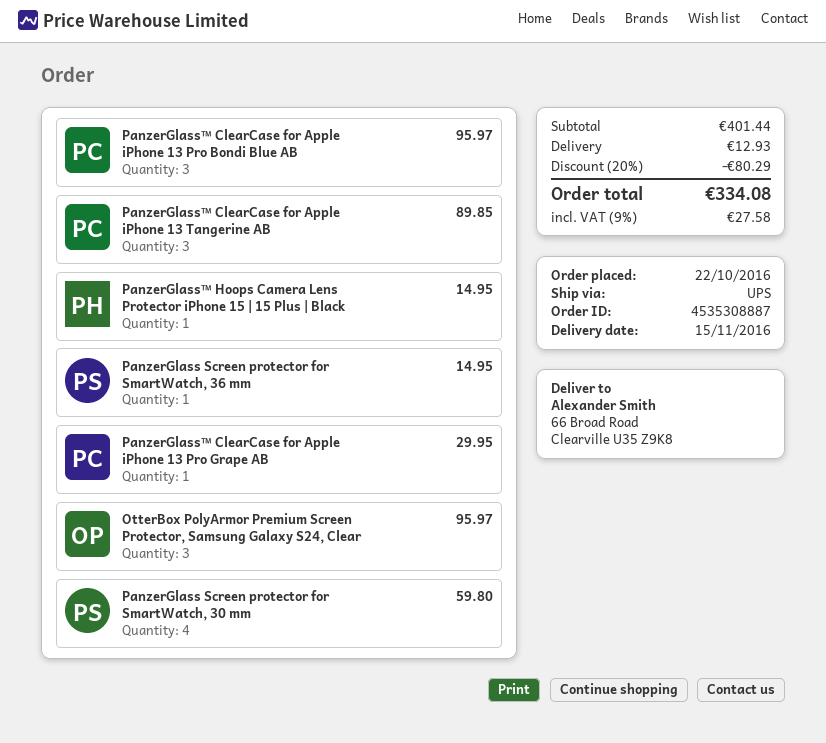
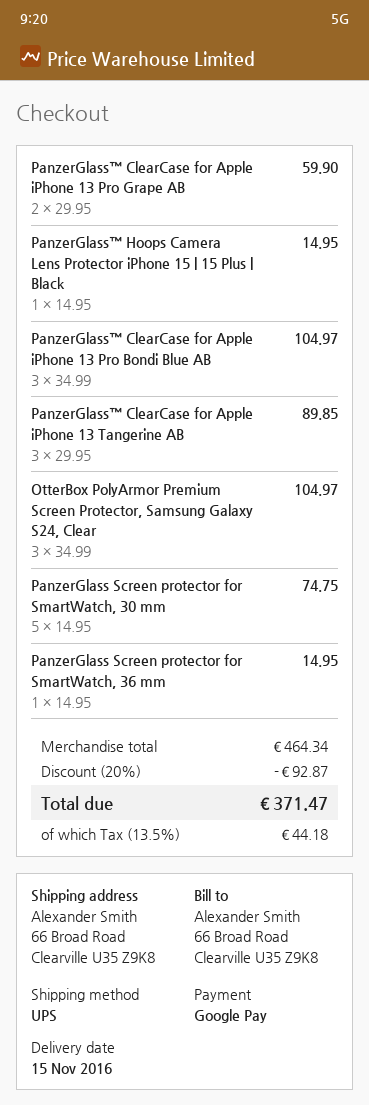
PanzerGlass™ ClearCase for Apple iPhone 13 Pro Bondi Blue AB: 3 for 95.97 -> 3 for 104.97
PanzerGlass™ ClearCase for Apple iPhone 13 Pro Grape AB: 1 for 29.95 -> 2 for 59.90
OtterBox PolyArmor Premium Screen Protector, Samsung Galaxy S24, Clear: 3 for 95.97 -> 3 for 104.97
PanzerGlass Screen protector for SmartWatch, 30 mm: 4 for 59.80 -> 5 for 74.75
subtotal: 401.44 -> 464.34
discount: 20% = 80.29 -> 20% = 92.87
shipping: 12.93 -> none
tax: 9% = 27.58 -> 13.5% = 44.18
total: 334.08 -> 371.47

